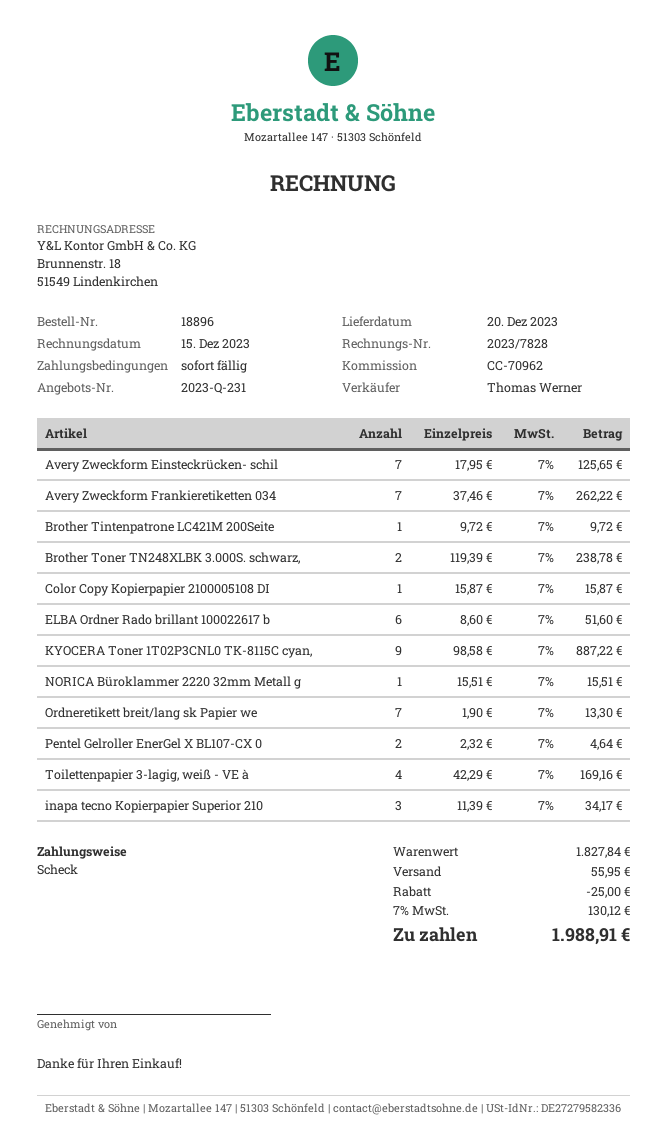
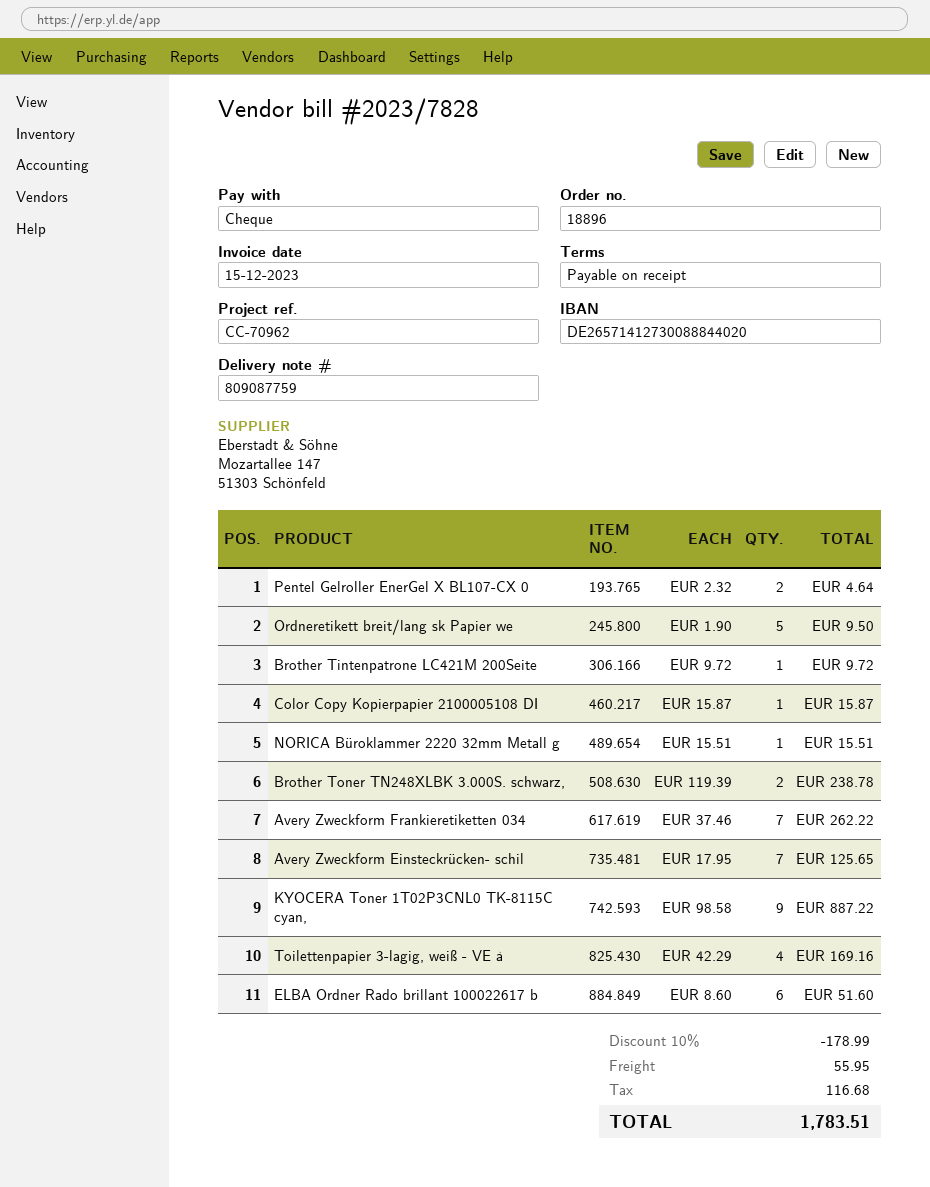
Ordneretikett breit/lang sk Papier we: 7 x 1.90 = 13.30 -> 5 x 1.90 = 9.50
inapa tecno Kopierpapier Superior 210: 3 x 11.39 = 34.17 -> none
discount: 25.00 -> 178.99
tax: 130.12 -> 116.68
total: 1988.91 -> 1783.51

